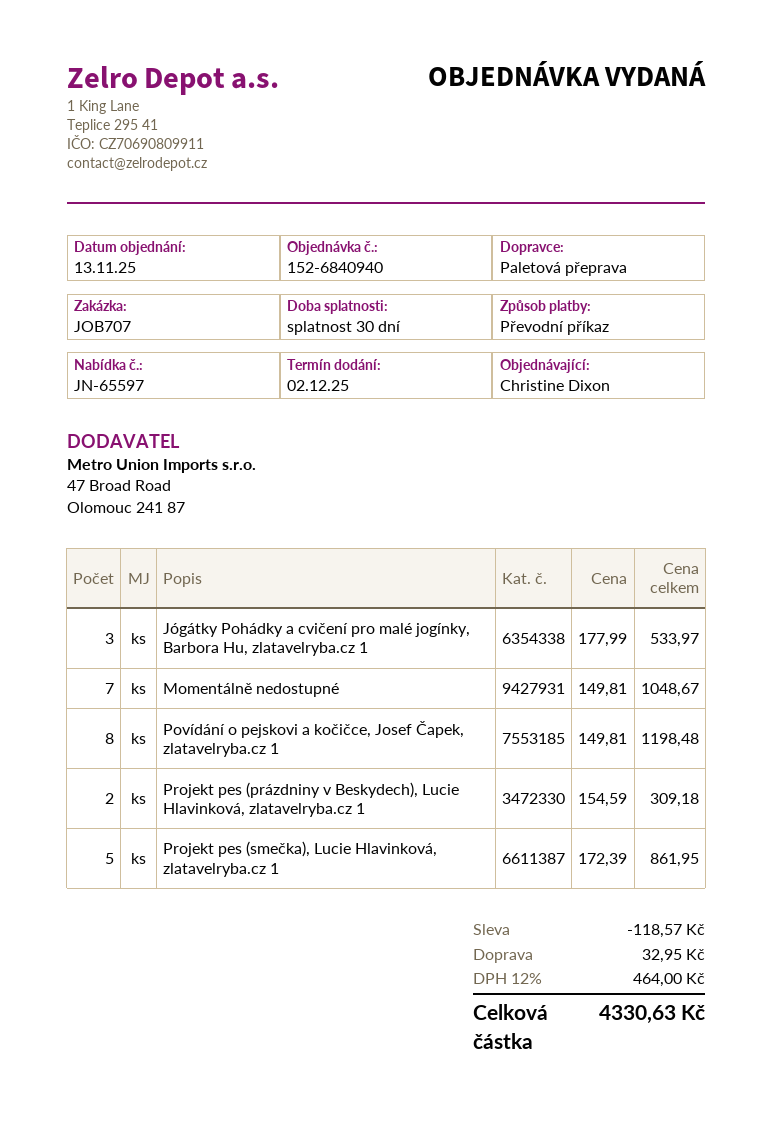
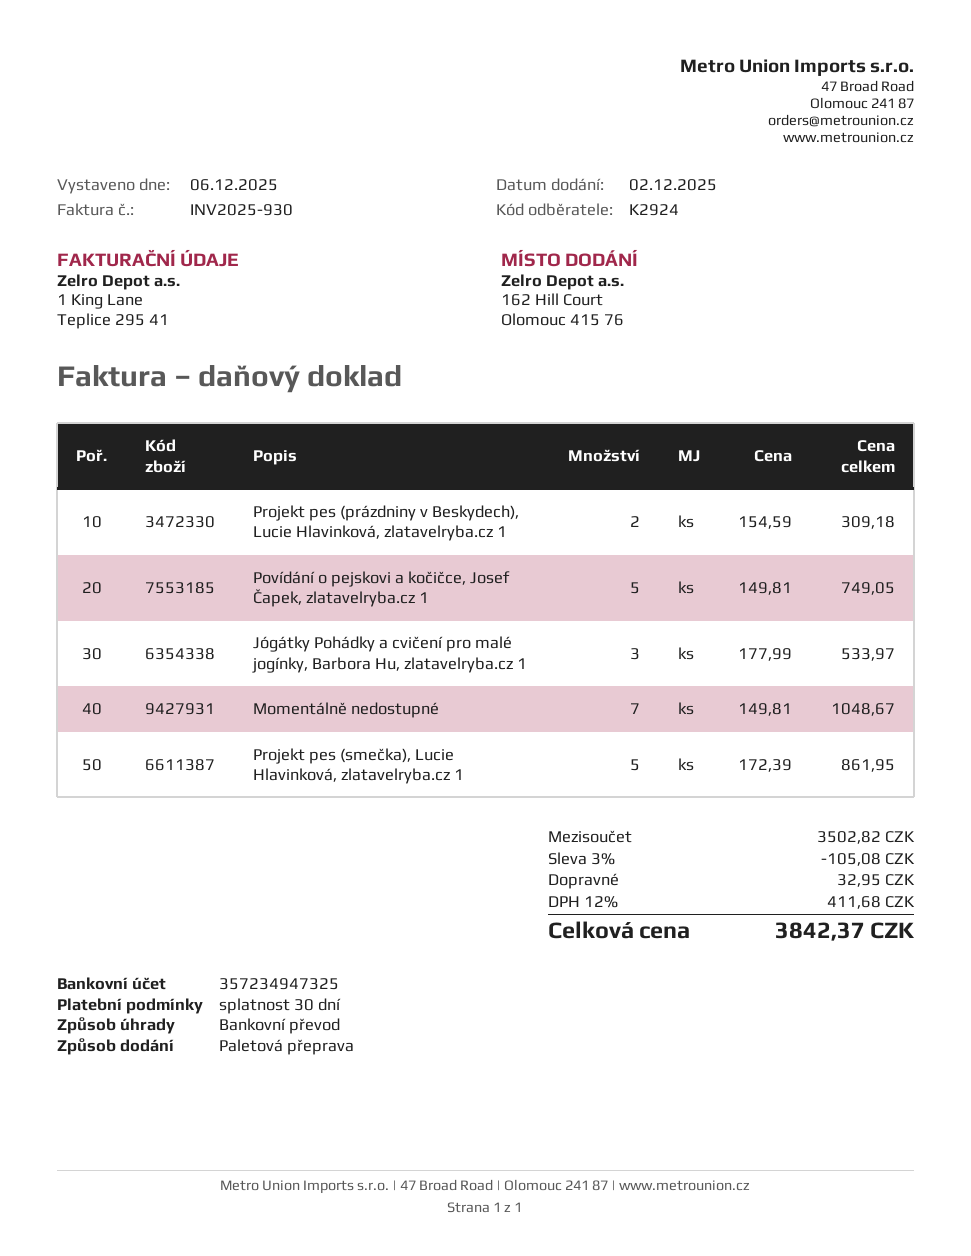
Povídání o pejskovi a kočičce, Josef Čapek, zlatavelryba.cz 1: 8 x 149.81 = 1198.48 -> 5 x 149.81 = 749.05
discount: 118.57 -> 105.08
tax: 12% = 464.00 -> 12% = 411.68
total: 4330.63 -> 3842.37

